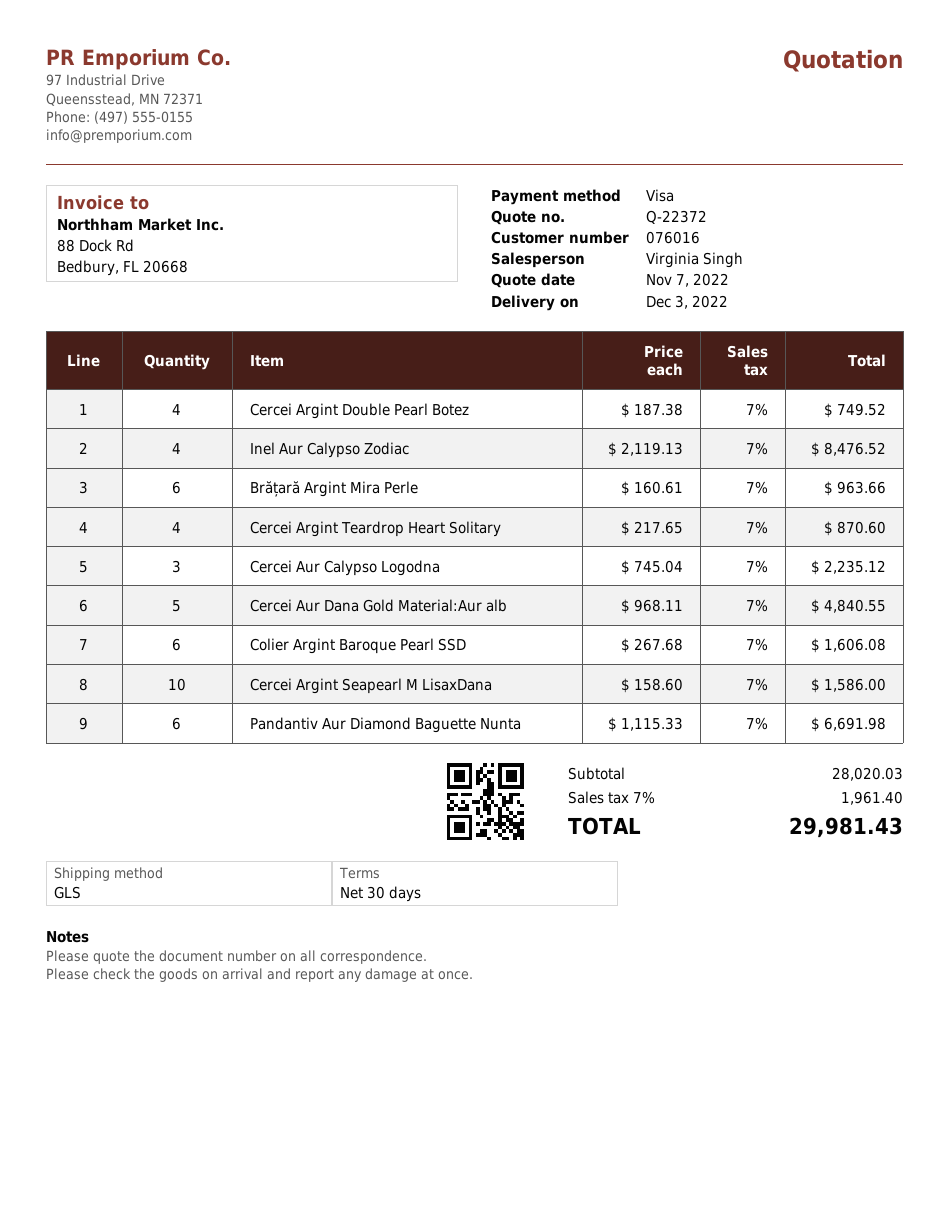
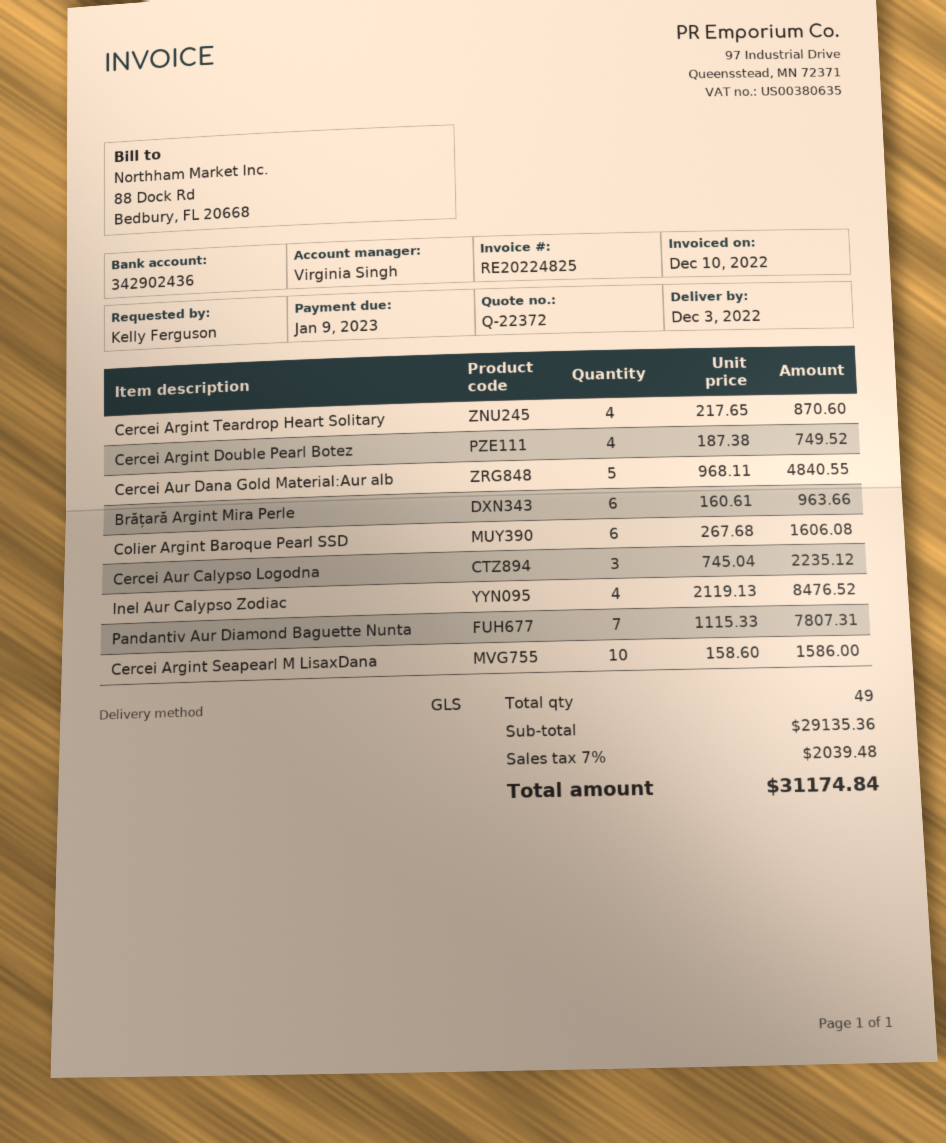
Pandantiv Aur Diamond Baguette Nunta: 6 x 1115.33 = 6691.98 -> 7 x 1115.33 = 7807.31
subtotal: 28020.03 -> 29135.36
tax: 7% = 1961.40 -> 7% = 2039.48
total: 29981.43 -> 31174.84

